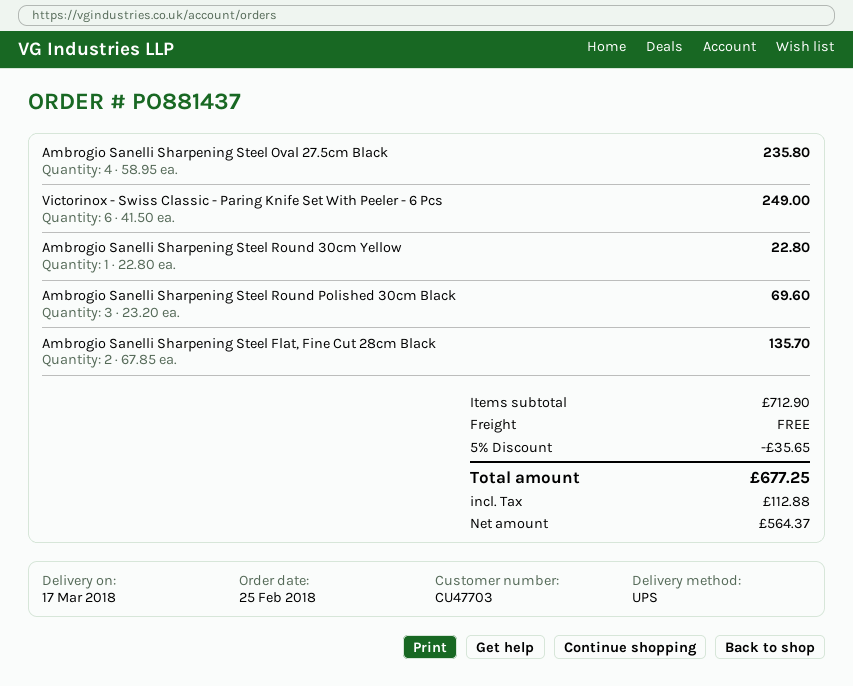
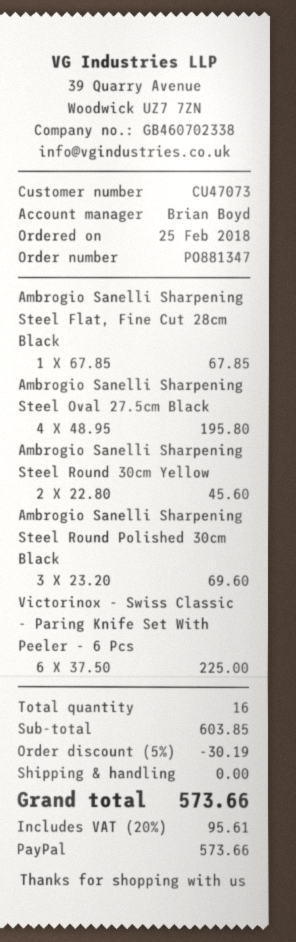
order number: PO881437 -> PO881347
customer number: CU47703 -> CU47073
Ambrogio Sanelli Sharpening Steel Oval 27.5cm Black: 4 x 58.95 = 235.80 -> 4 x 48.95 = 195.80
Victorinox - Swiss Classic - Paring Knife Set With Peeler - 6 Pcs: 6 x 41.50 = 249.00 -> 6 x 37.50 = 225.00
Ambrogio Sanelli Sharpening Steel Round 30cm Yellow: 1 x 22.80 = 22.80 -> 2 x 22.80 = 45.60
Ambrogio Sanelli Sharpening Steel Flat, Fine Cut 28cm Black: 2 x 67.85 = 135.70 -> 1 x 67.85 = 67.85
subtotal: 712.90 -> 603.85
discount: 5% = 35.65 -> 5% = 30.19
tax: 112.88 -> 95.61
total: 677.25 -> 573.66

